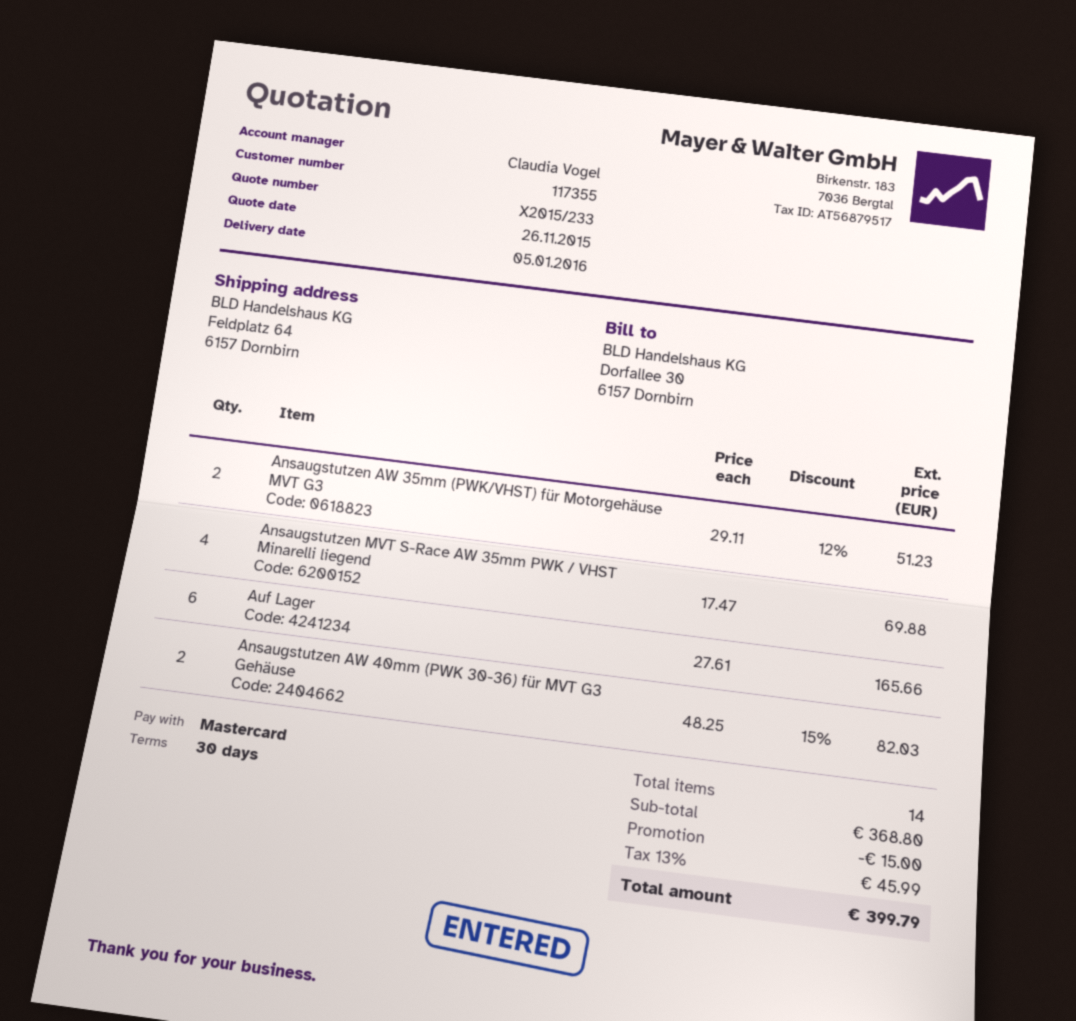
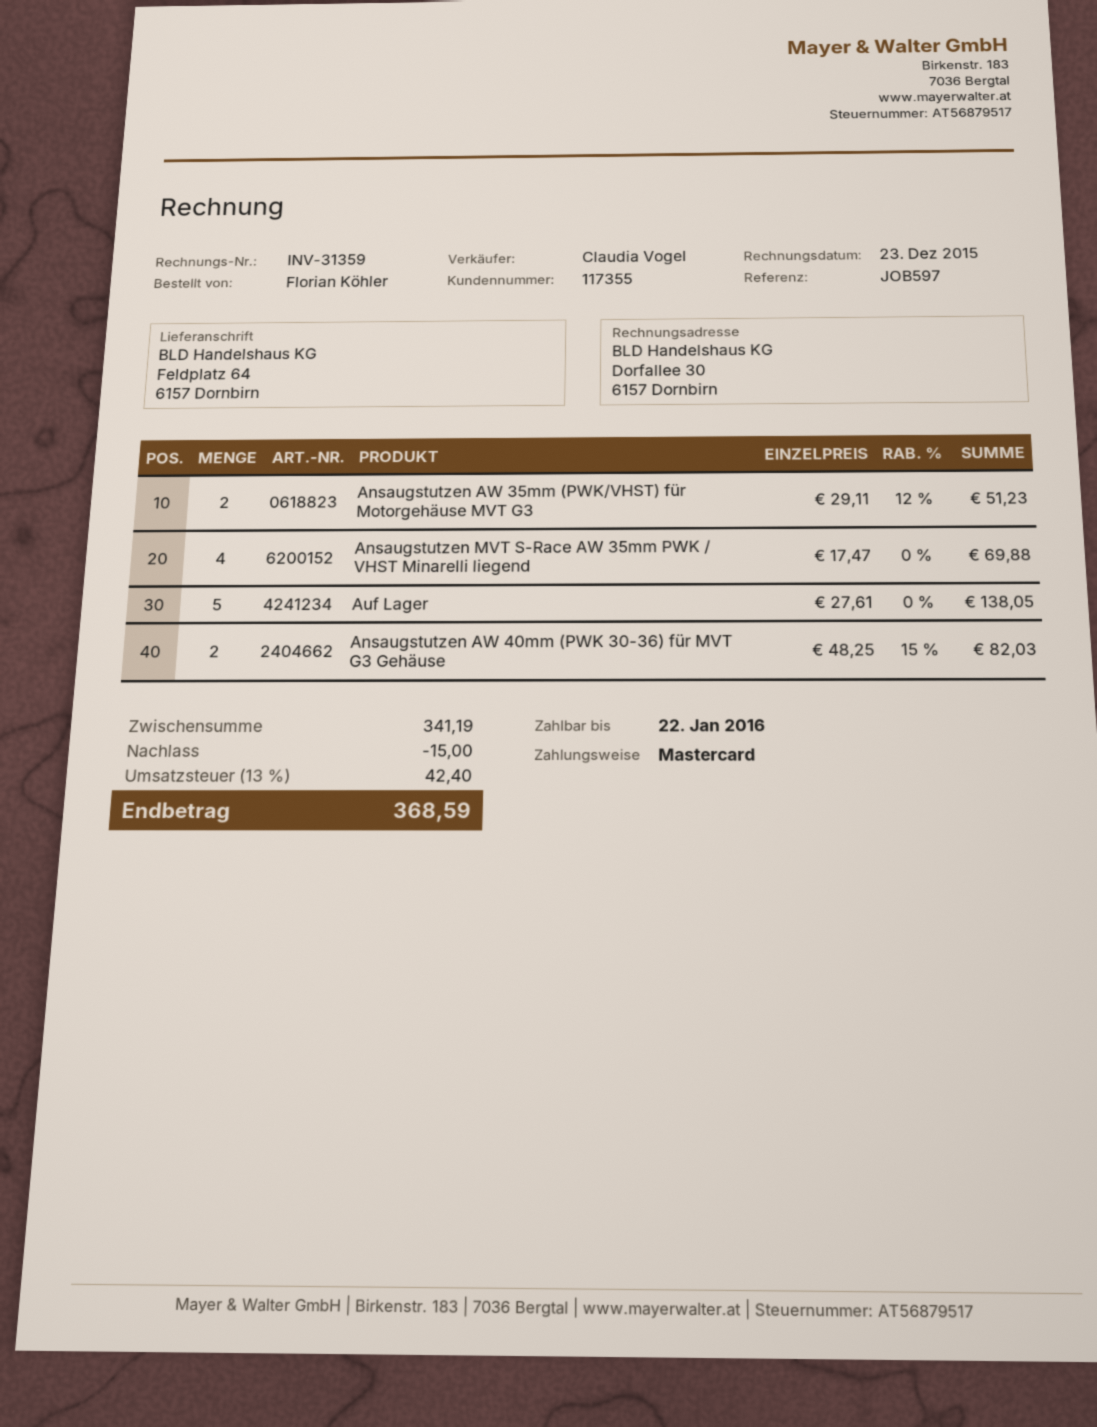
Auf Lager: 6 x 27.61 = 165.66 -> 5 x 27.61 = 138.05
subtotal: 368.80 -> 341.19
tax: 13% = 45.99 -> 13% = 42.40
total: 399.79 -> 368.59

